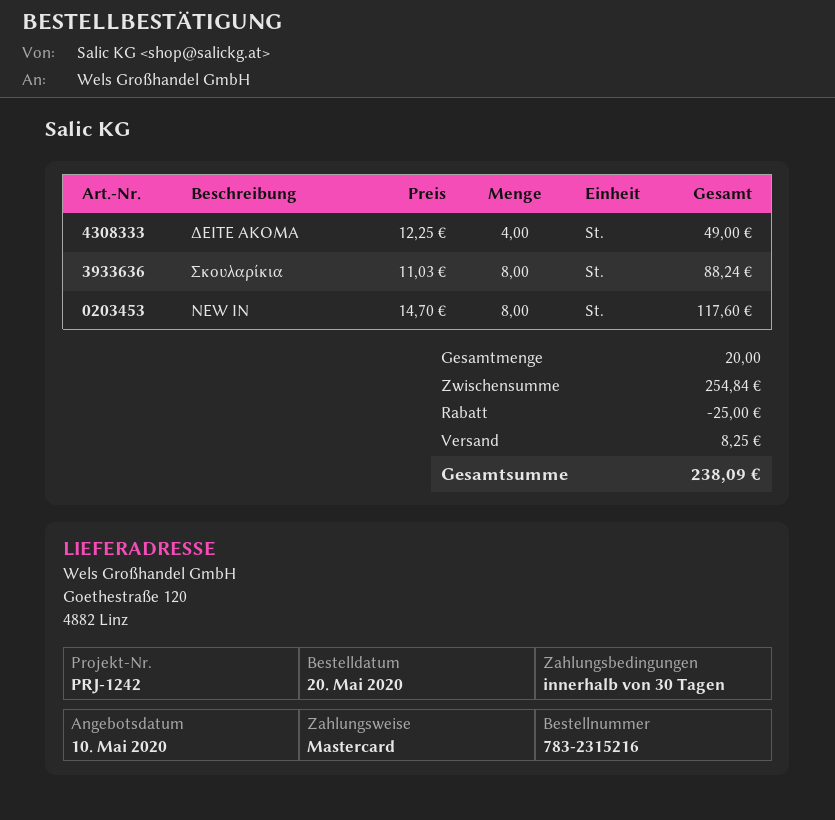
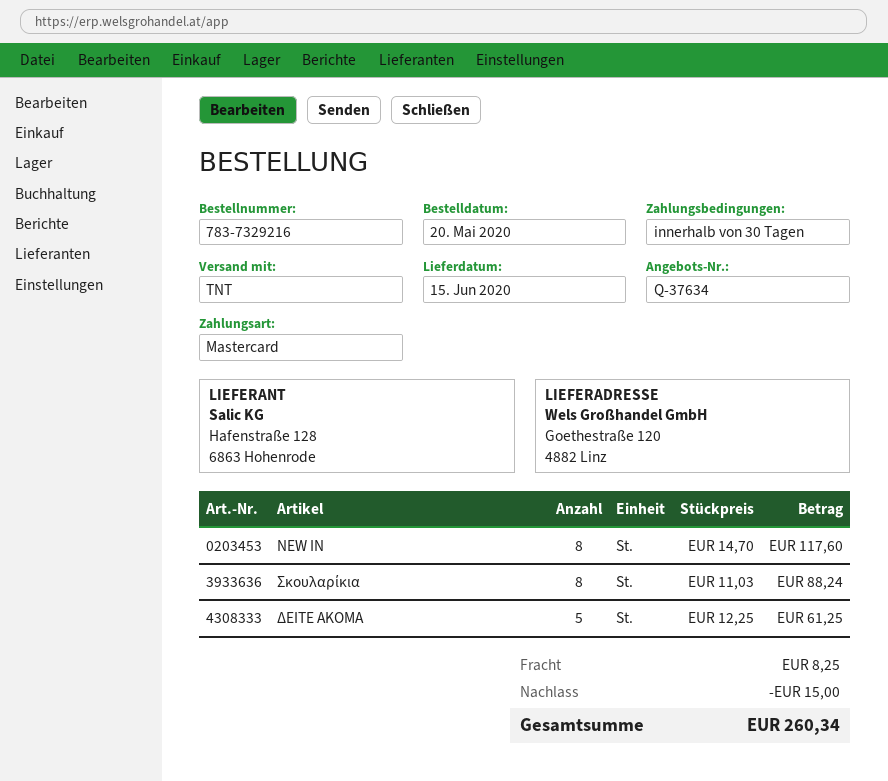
order number: 783-2315216 -> 783-7329216
ΔΕΙΤΕ ΑΚΟΜΑ: 4 x 12.25 = 49.00 -> 5 x 12.25 = 61.25
discount: 25.00 -> 15.00
total: 238.09 -> 260.34

